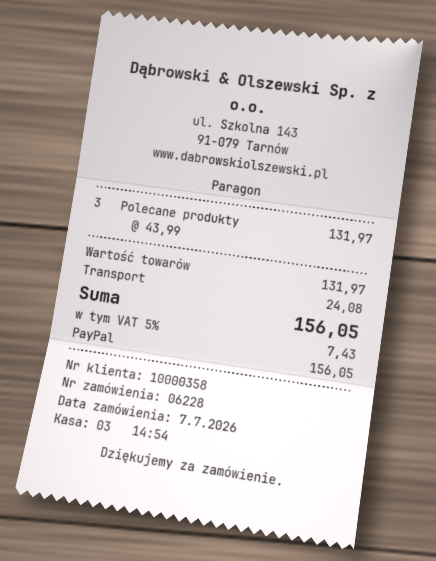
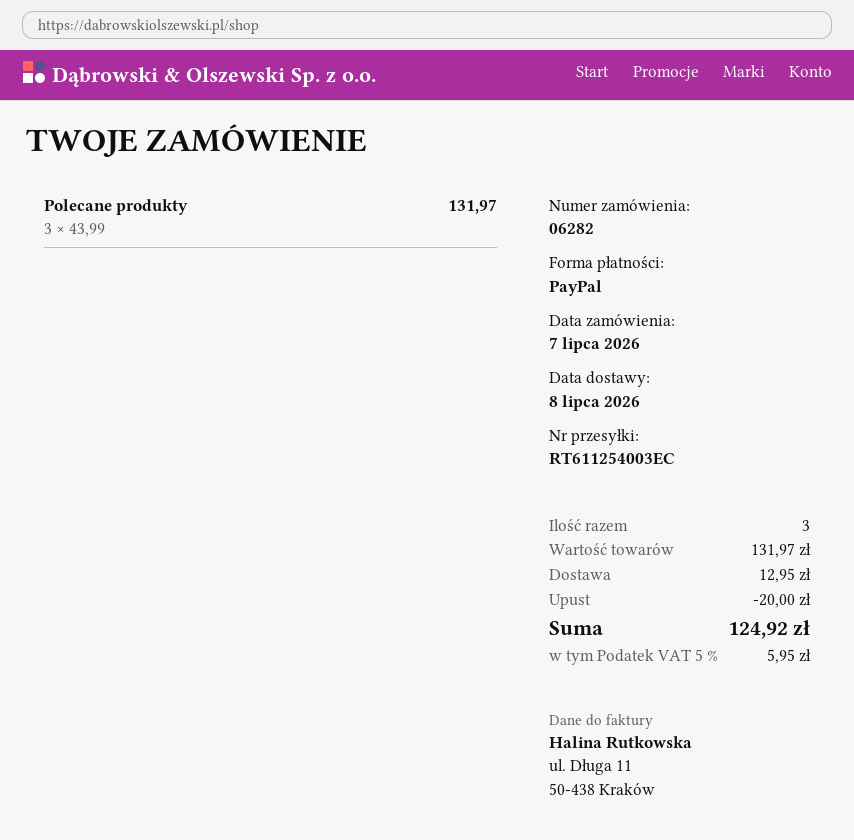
order number: 06228 -> 06282
discount: none -> 20.00
shipping: 24.08 -> 12.95
tax: 5% = 7.43 -> 5% = 5.95
total: 156.05 -> 124.92

